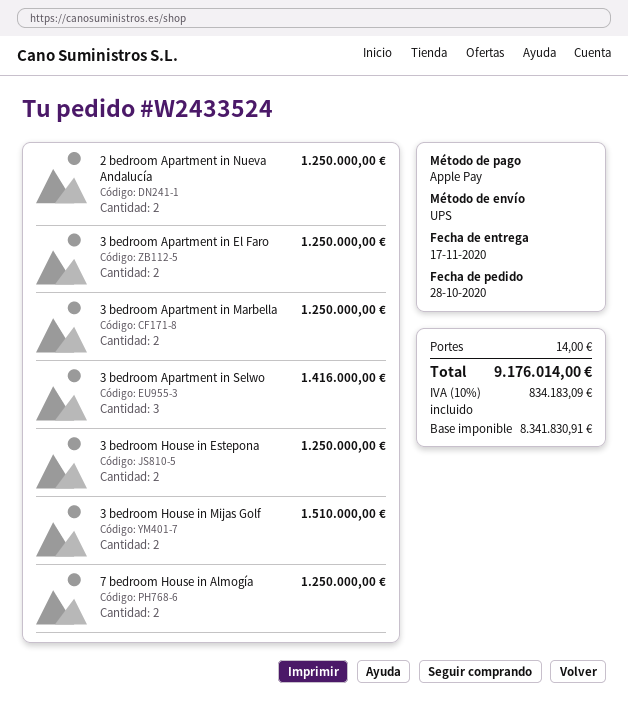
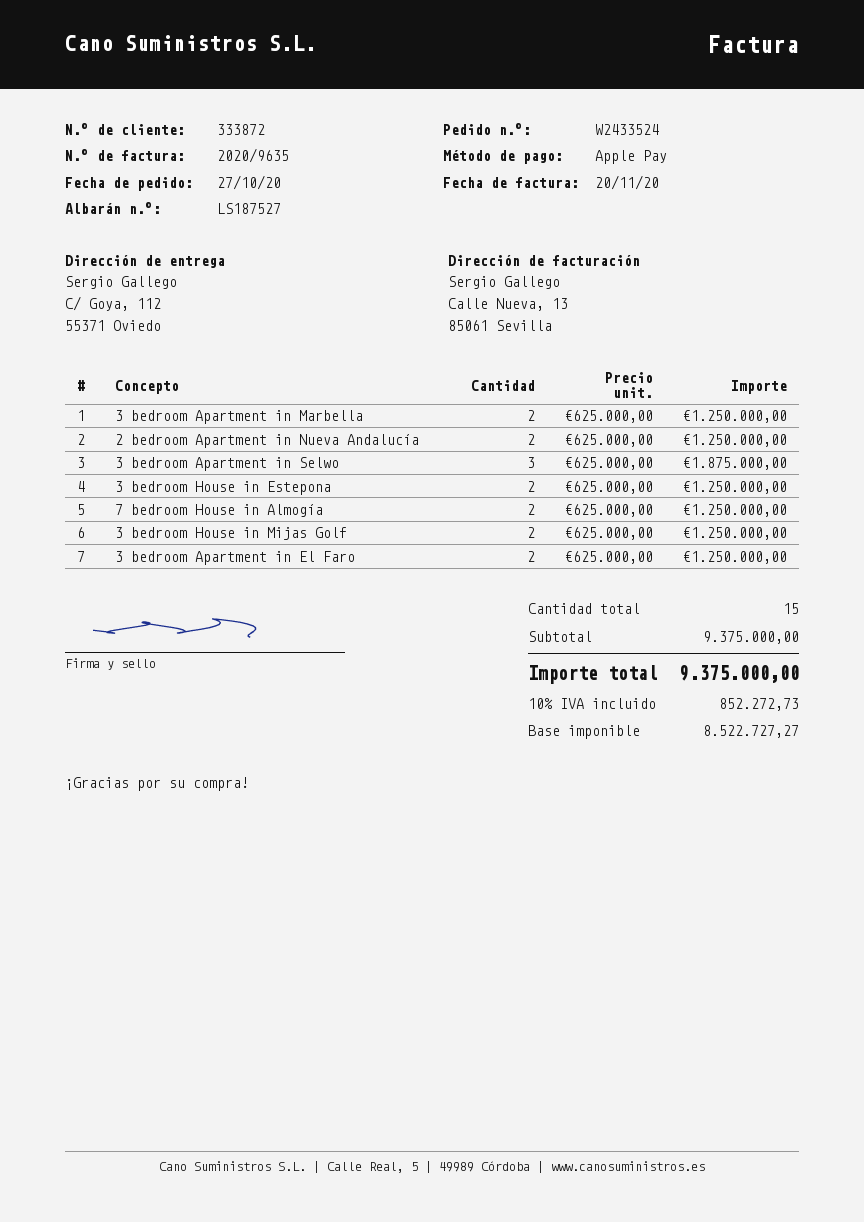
order date: 2020-10-28 -> 2020-10-27
3 bedroom Apartment in Selwo: 3 for 1416000.00 -> 3 for 1875000.00
3 bedroom House in Mijas Golf: 2 for 1510000.00 -> 2 for 1250000.00
shipping: 14.00 -> none
net: 8341830.91 -> 8522727.27
tax: 10% = 834183.09 -> 10% = 852272.73
total: 9176014.00 -> 9375000.00

